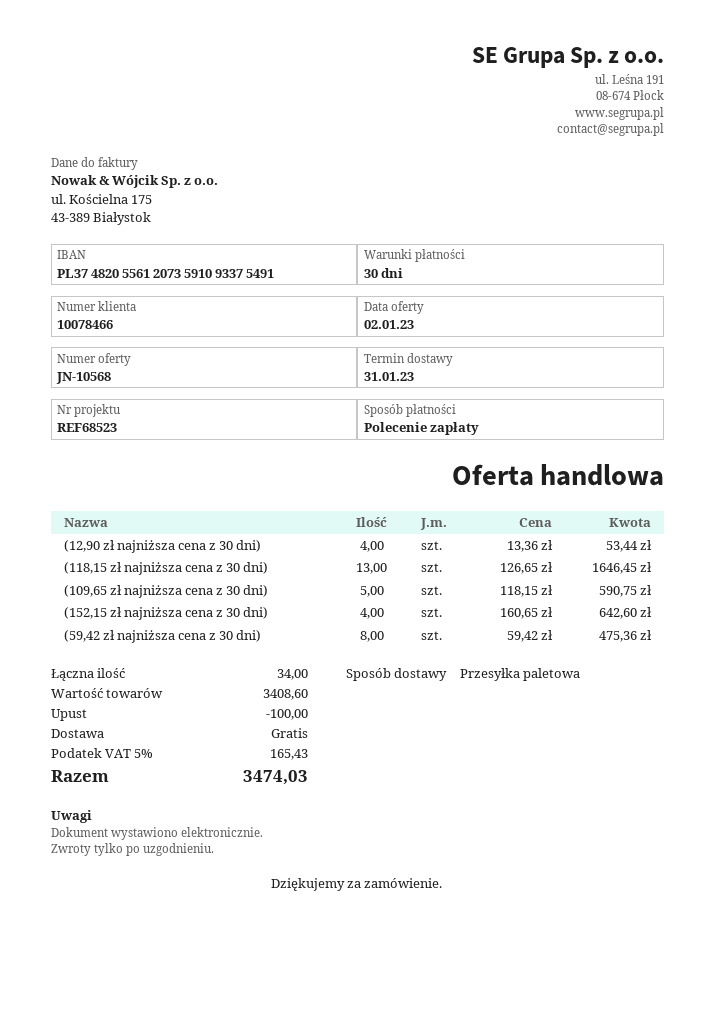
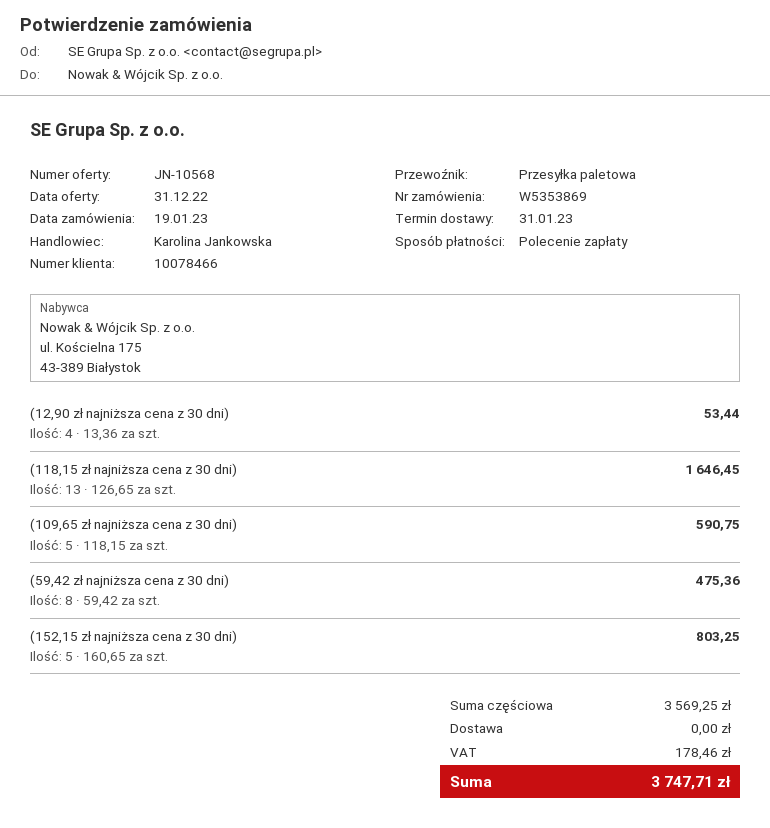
quote date: 2023-01-02 -> 2022-12-31
(152,15 zł najniższa cena z 30 dni): 4 x 160.65 = 642.60 -> 5 x 160.65 = 803.25
subtotal: 3408.60 -> 3569.25
discount: 100.00 -> none
tax: 165.43 -> 178.46
total: 3474.03 -> 3747.71

